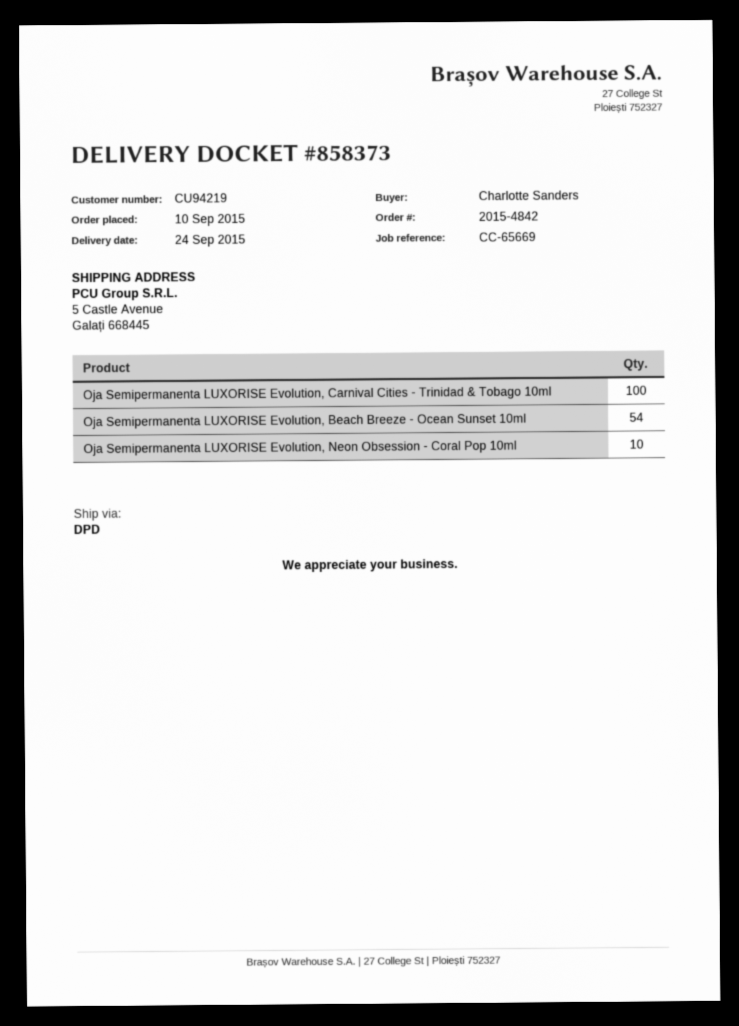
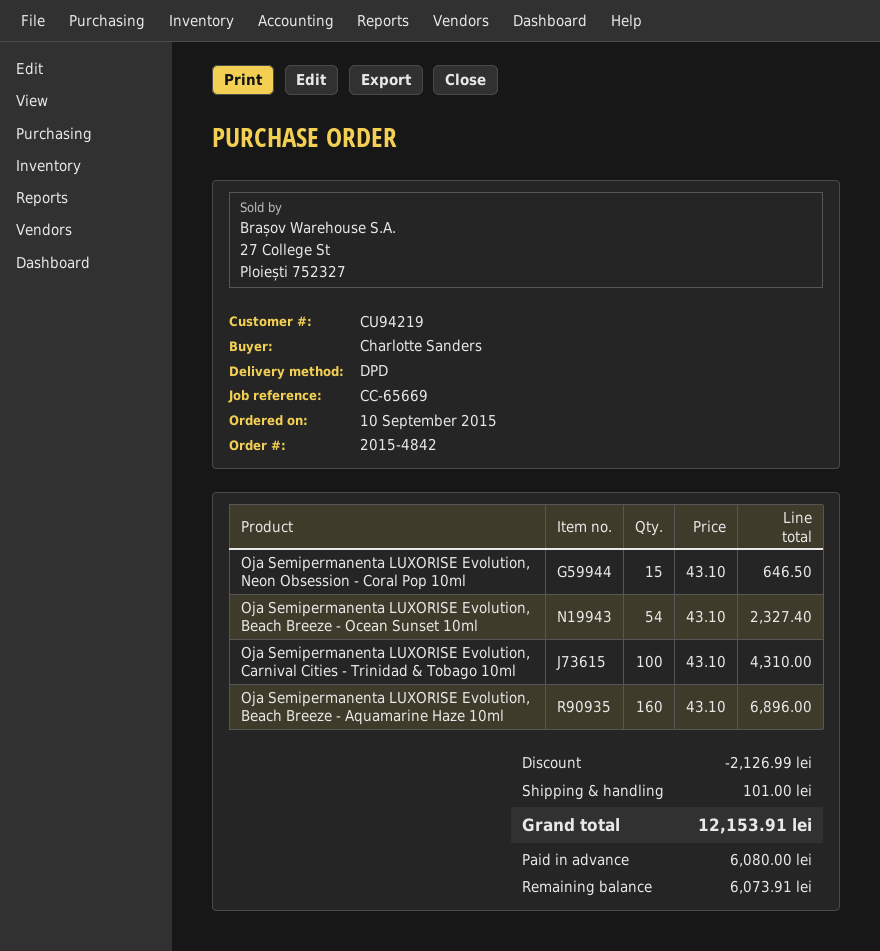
Oja Semipermanenta LUXORISE Evolution, Neon Obsession - Coral Pop 10ml: 10 -> 15
Oja Semipermanenta LUXORISE Evolution, Beach Breeze - Aquamarine Haze 10ml: none -> 160

